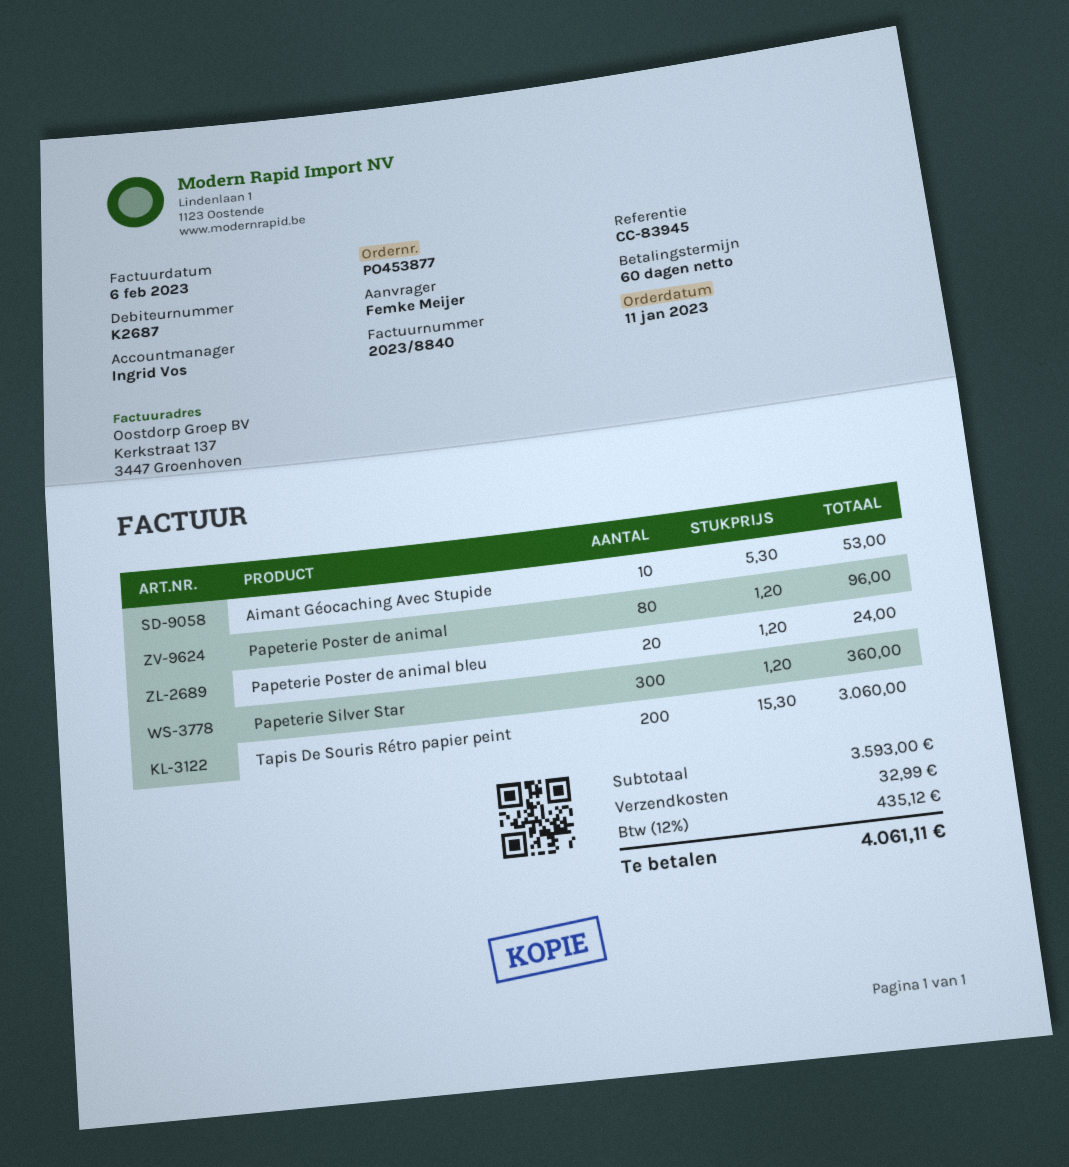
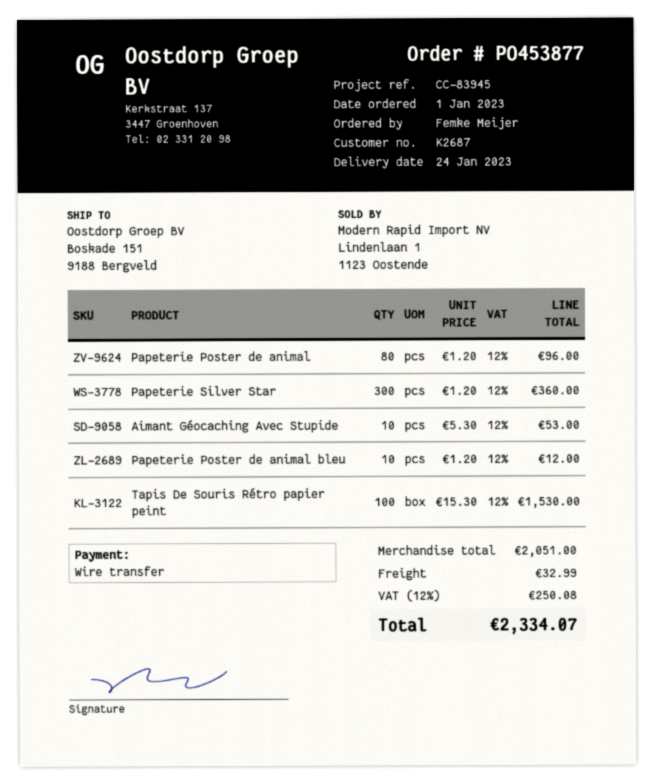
order date: 2023-01-11 -> 2023-01-01
Papeterie Poster de animal bleu: 20 x 1.20 = 24.00 -> 10 x 1.20 = 12.00
Tapis De Souris Rétro papier peint: 200 x 15.30 = 3060.00 -> 100 x 15.30 = 1530.00
subtotal: 3593.00 -> 2051.00
tax: 12% = 435.12 -> 12% = 250.08
total: 4061.11 -> 2334.07

